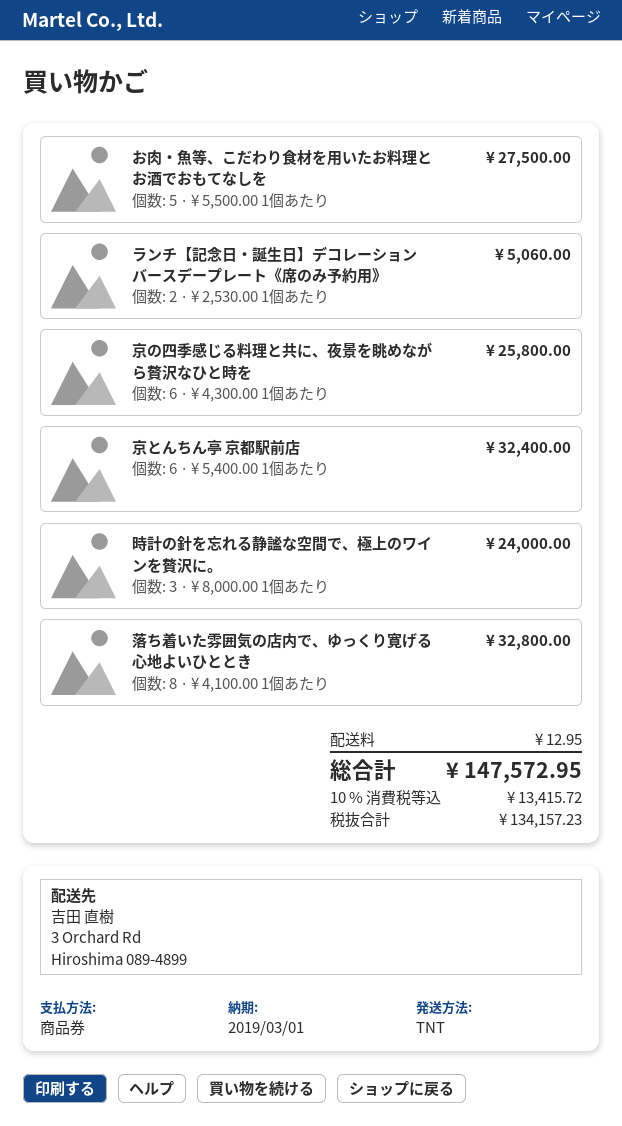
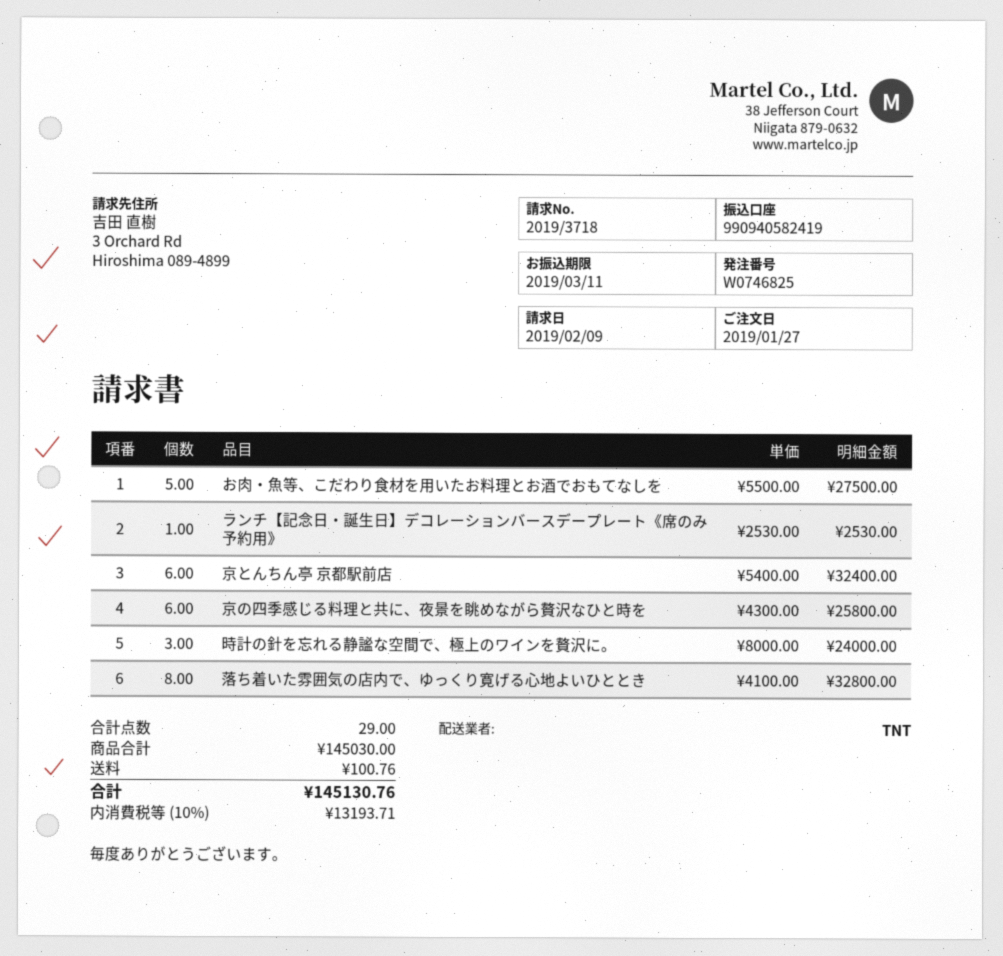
ランチ【記念日・誕生日】デコレーションバースデープレート《席のみ予約用》: 2 x 2530.00 = 5060.00 -> 1 x 2530.00 = 2530.00
shipping: 12.95 -> 100.76
tax: 10% = 13415.72 -> 10% = 13193.71
total: 147572.95 -> 145130.76

